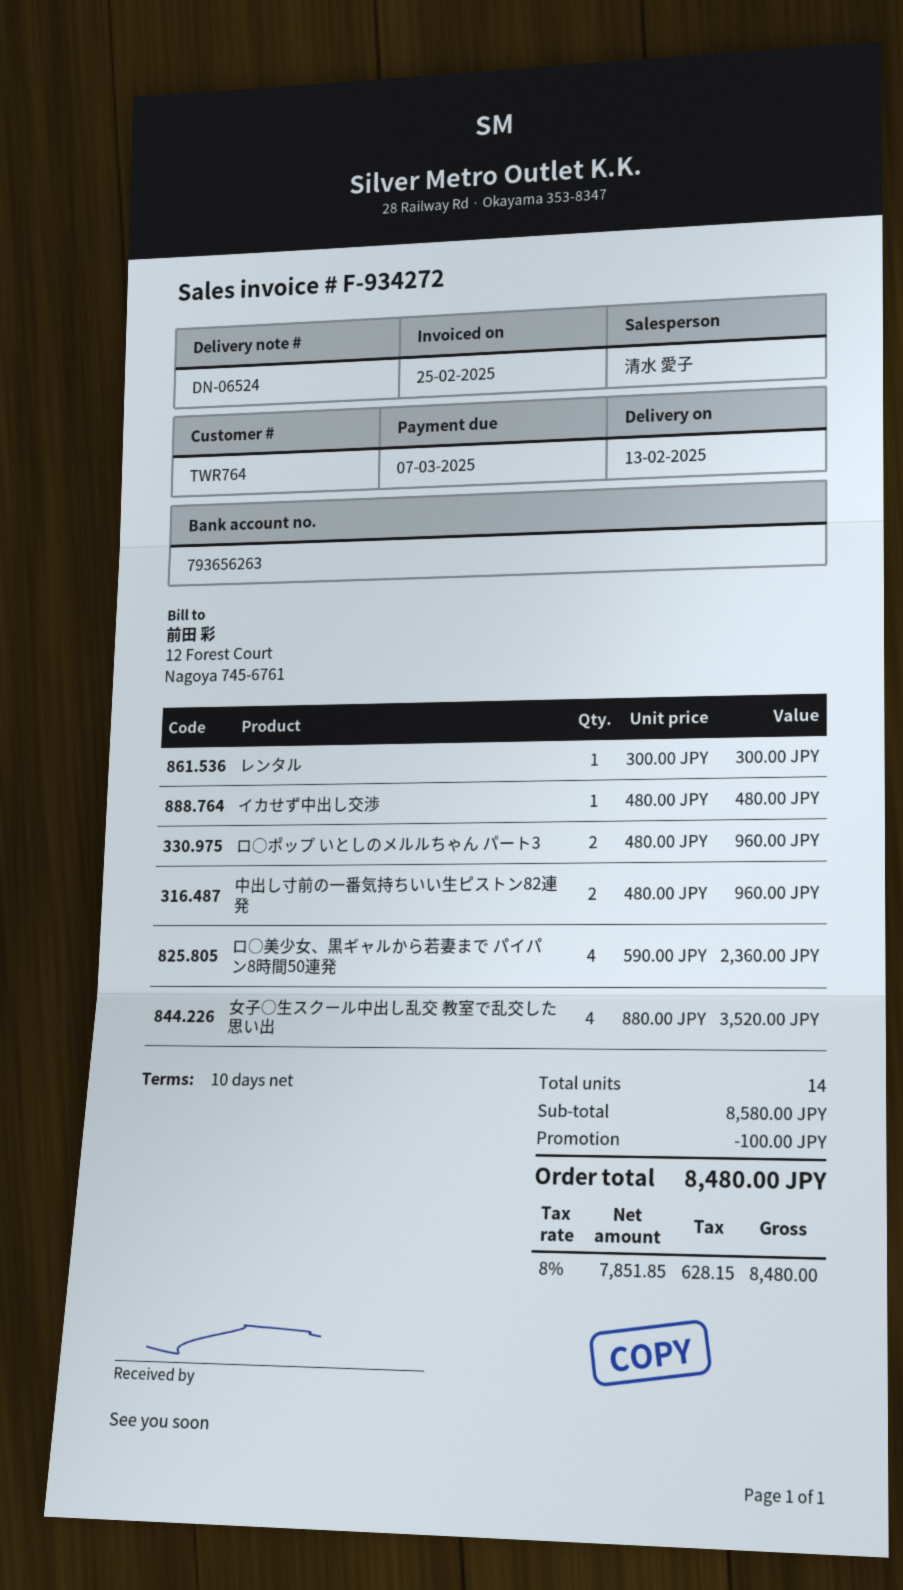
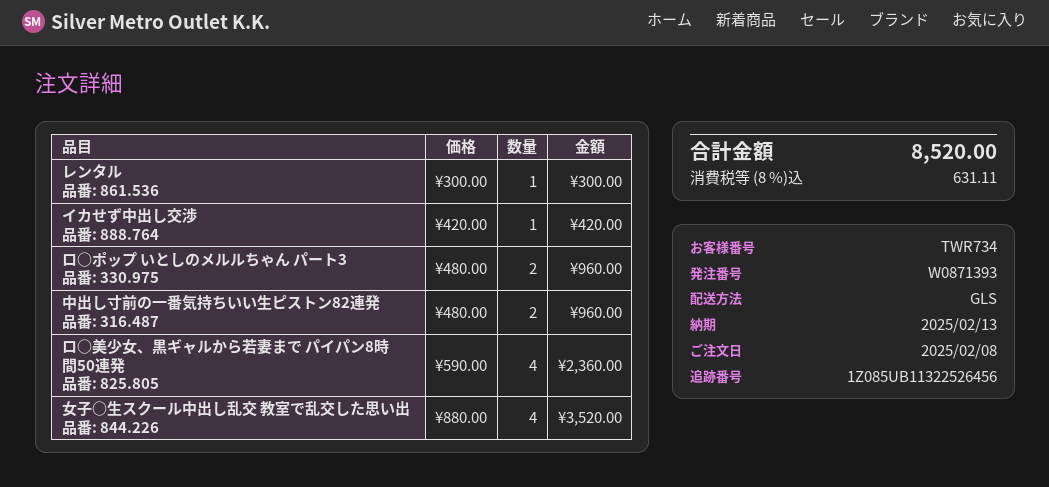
customer number: TWR764 -> TWR734
イカせず中出し交渉: 1 x 480.00 = 480.00 -> 1 x 420.00 = 420.00
discount: 100.00 -> none
tax: 8% = 628.15 -> 8% = 631.11
total: 8480.00 -> 8520.00

